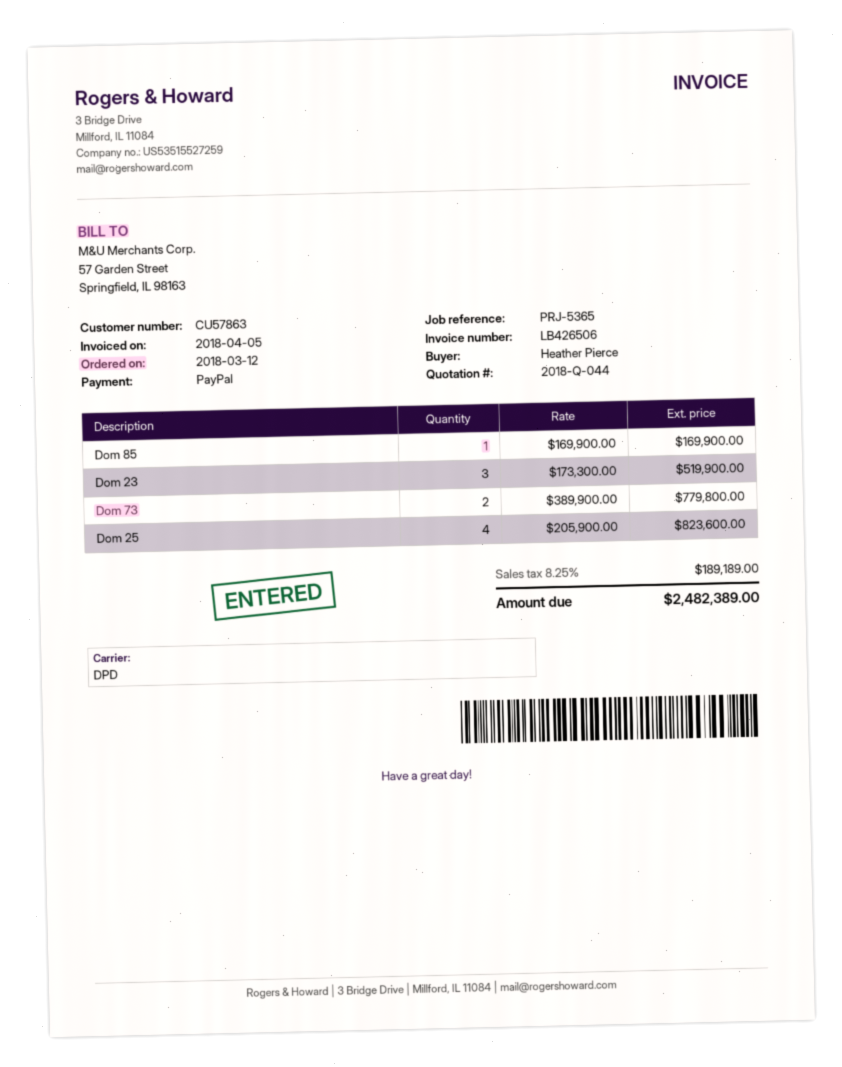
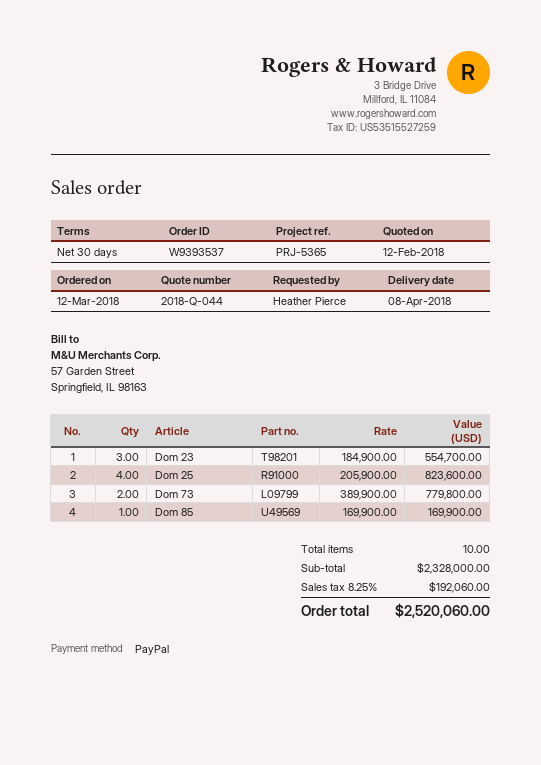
Dom 23: 3 x 173300.00 = 519900.00 -> 3 x 184900.00 = 554700.00
tax: 8.25% = 189189.00 -> 8.25% = 192060.00
total: 2482389.00 -> 2520060.00

